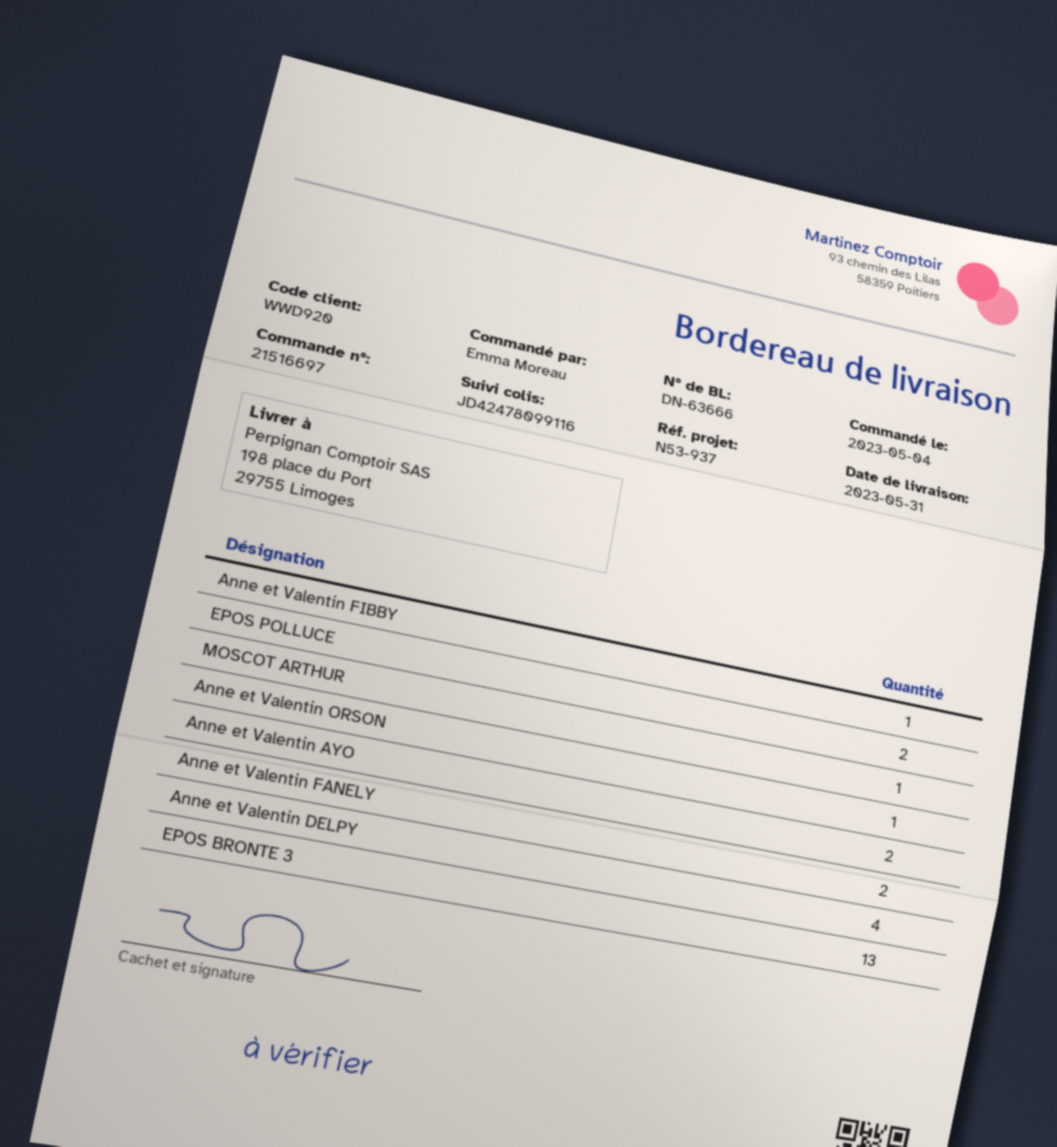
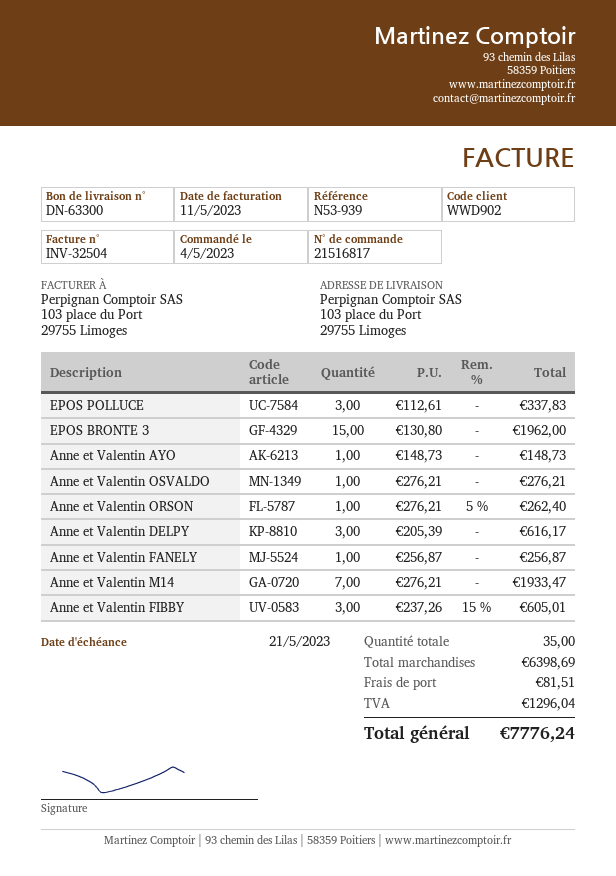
order number: 21516697 -> 21516817
delivery note number: DN-63666 -> DN-63300
customer number: WWD920 -> WWD902
reference: N53-937 -> N53-939
ship to: 198 place du Port, 29755 Limoges -> 103 place du Port, 29755 Limoges
Anne et Valentin FIBBY: 1 -> 3
EPOS POLLUCE: 2 -> 3
MOSCOT ARTHUR: 1 -> none
Anne et Valentin AYO: 2 -> 1
Anne et Valentin FANELY: 2 -> 1
Anne et Valentin DELPY: 4 -> 3
EPOS BRONTE 3: 13 -> 15
Anne et Valentin OSVALDO: none -> 1
Anne et Valentin M14: none -> 7

